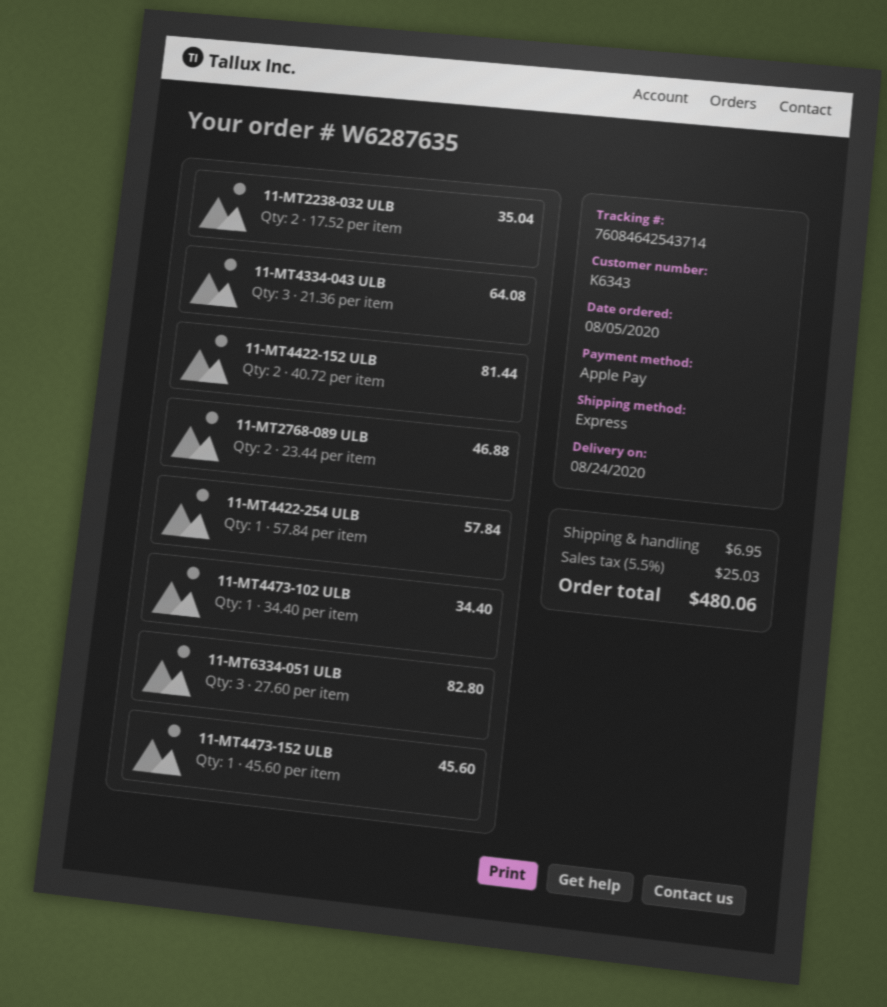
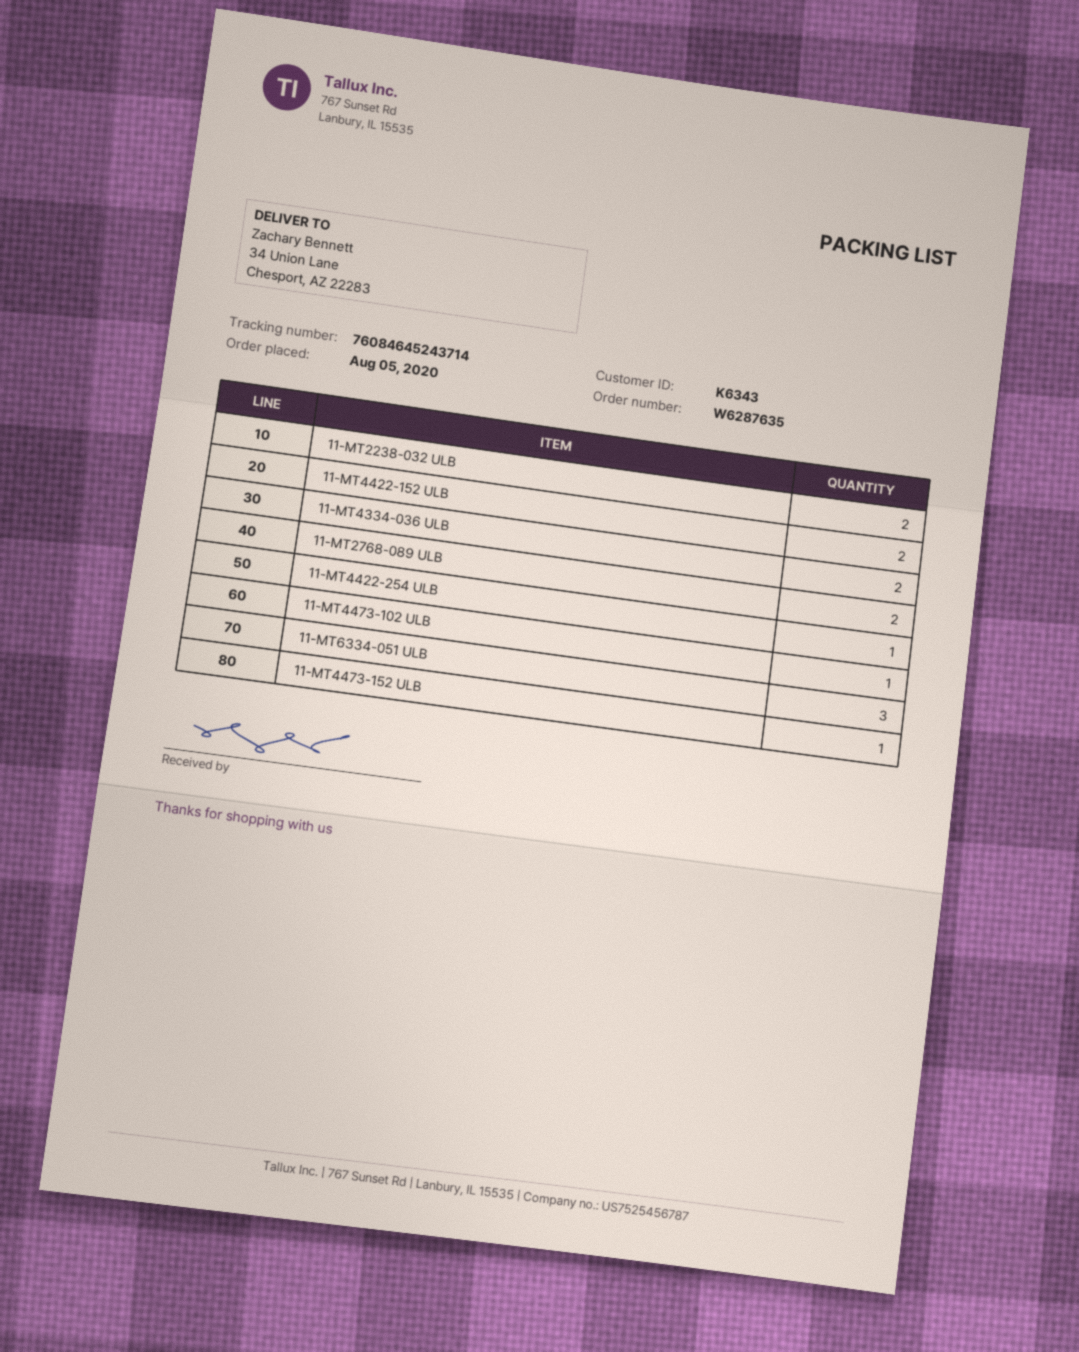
tracking number: 76084642543714 -> 76084645243714
11-MT4334-043 ULB: 3 -> none
11-MT4334-036 ULB: none -> 2

